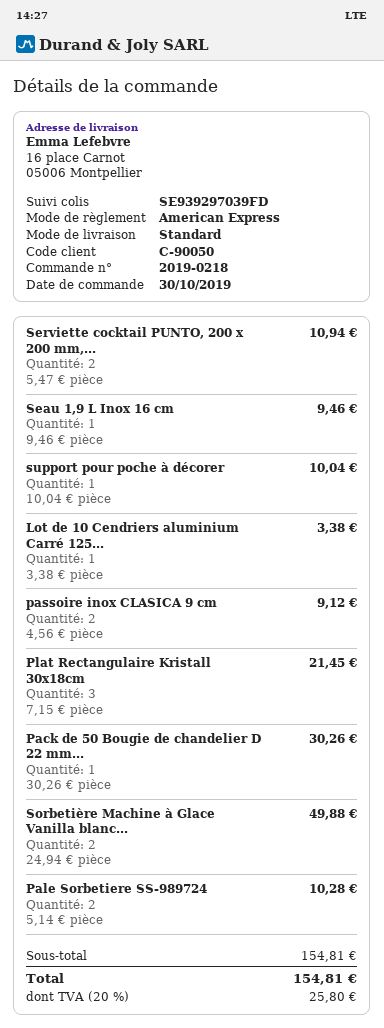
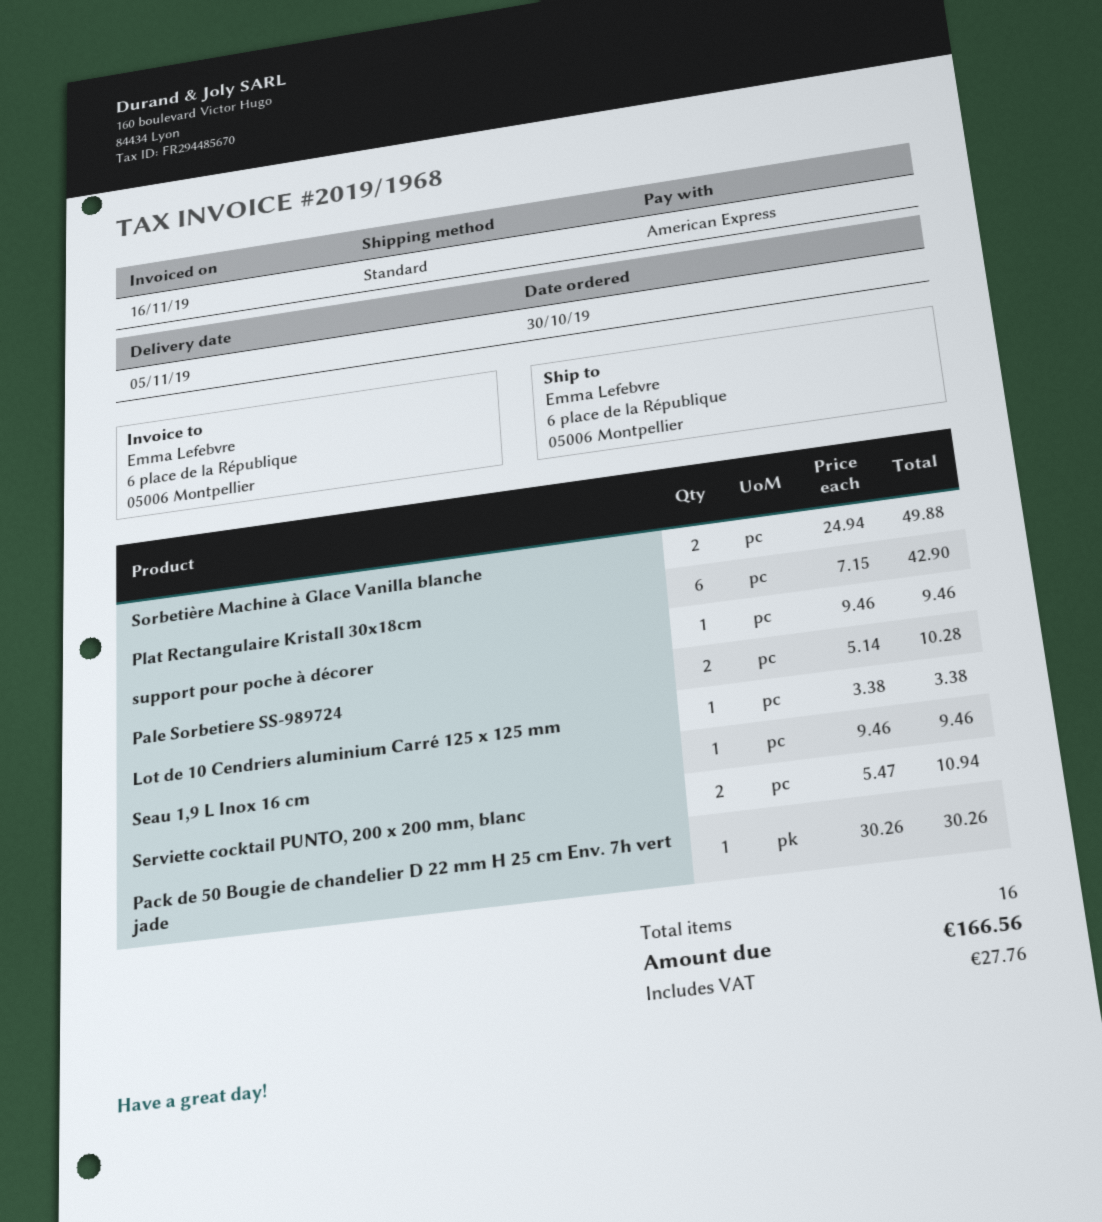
ship to: 16 place Carnot, 05006 Montpellier -> 6 place de la République, 05006 Montpellier
support pour poche à décorer: 1 x 10.04 = 10.04 -> 1 x 9.46 = 9.46
passoire inox CLASICA 9 cm: 2 x 4.56 = 9.12 -> none
Plat Rectangulaire Kristall 30x18cm: 3 x 7.15 = 21.45 -> 6 x 7.15 = 42.90
tax: 25.80 -> 27.76
total: 154.81 -> 166.56

